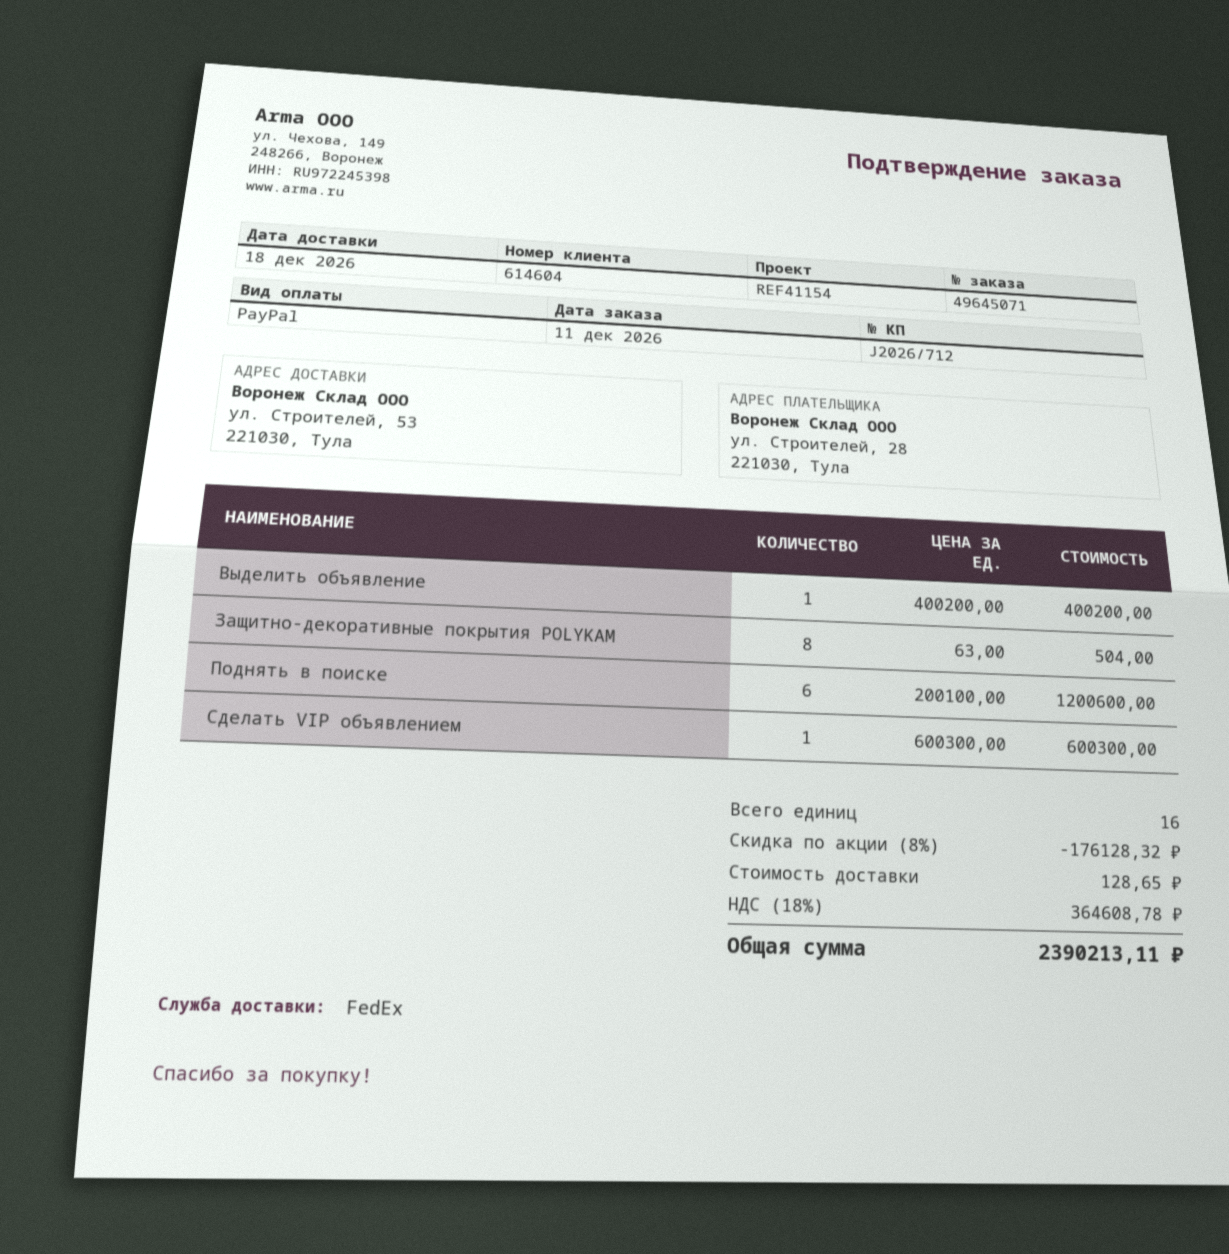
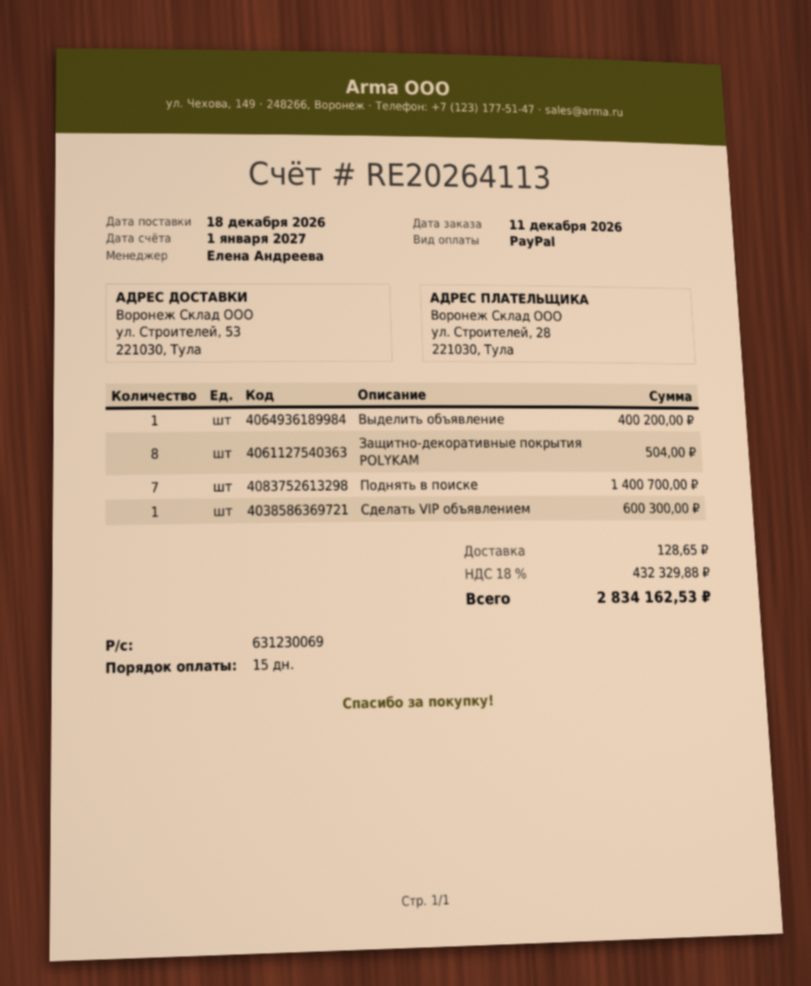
Поднять в поиске: 6 for 1200600.00 -> 7 for 1400700.00
discount: 8% = 176128.32 -> none
tax: 18% = 364608.78 -> 18% = 432329.88
total: 2390213.11 -> 2834162.53

